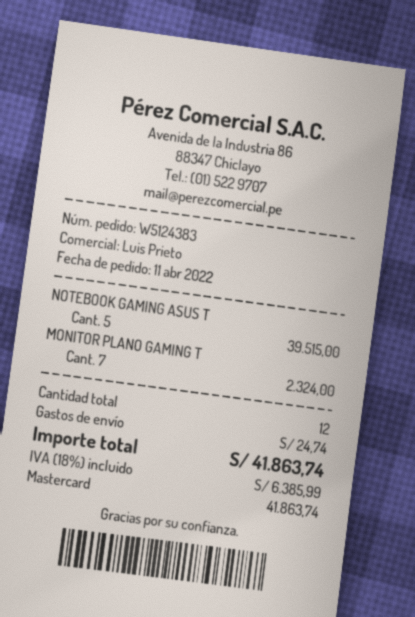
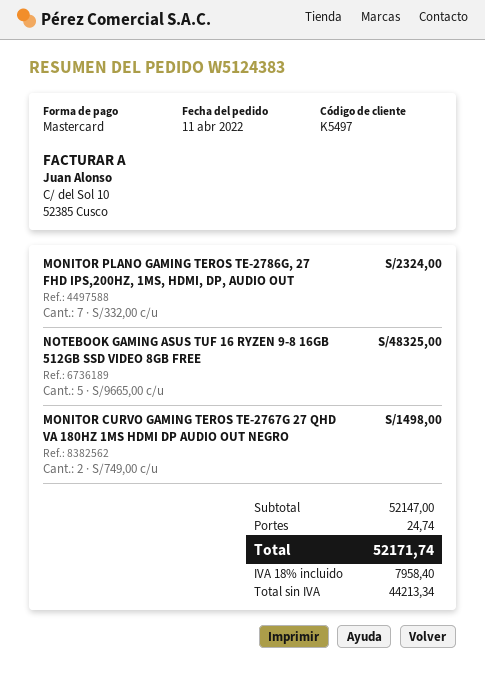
NOTEBOOK GAMING ASUS T: 5 for 39515.00 -> 5 for 48325.00
MONITOR CURVO GAMING TEROS TE-2767G 27 QHD VA 180HZ 1MS HDMI DP AUDIO OUT NEGRO: none -> 2 for 1498.00
tax: 18% = 6385.99 -> 18% = 7958.40
total: 41863.74 -> 52171.74

